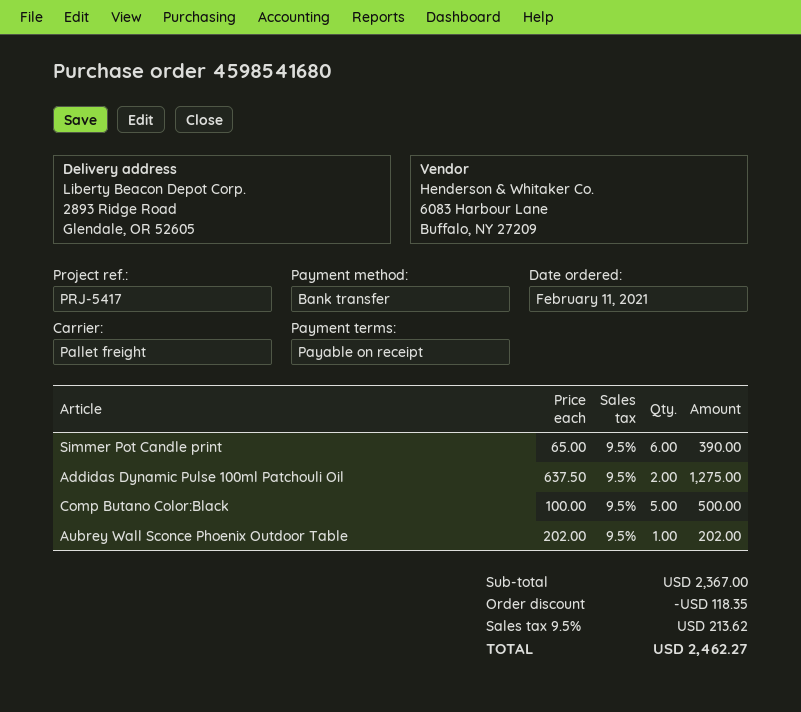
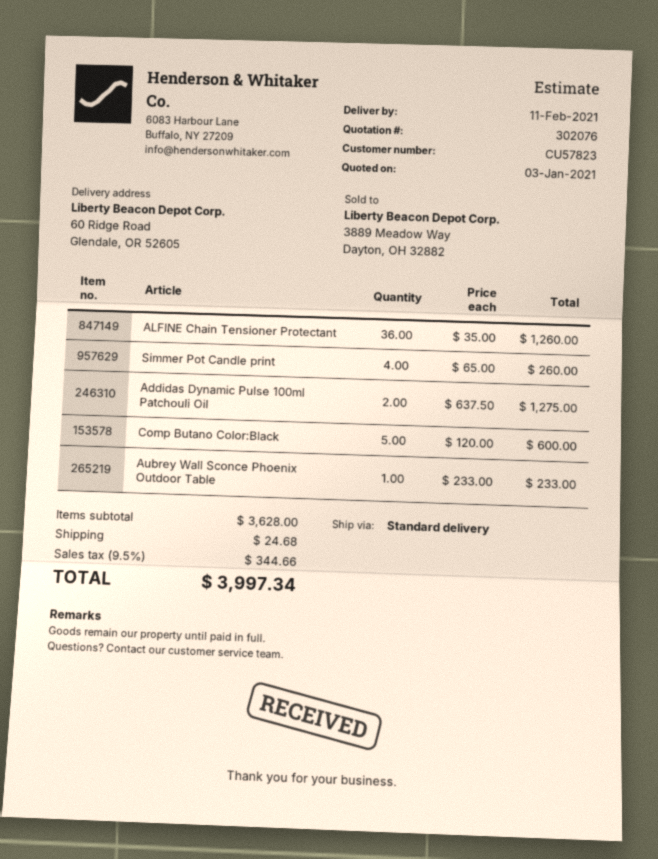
shipping method: pallet freight -> standard
ship to: 2893 Ridge Road, Glendale, OR 52605 -> 60 Ridge Road, Glendale, OR 52605
Simmer Pot Candle print: 6 x 65.00 = 390.00 -> 4 x 65.00 = 260.00
Comp Butano Color:Black: 5 x 100.00 = 500.00 -> 5 x 120.00 = 600.00
Aubrey Wall Sconce Phoenix Outdoor Table: 1 x 202.00 = 202.00 -> 1 x 233.00 = 233.00
ALFINE Chain Tensioner Protectant: none -> 36 x 35.00 = 1260.00
subtotal: 2367.00 -> 3628.00
discount: 118.35 -> none
shipping: none -> 24.68
tax: 9.5% = 213.62 -> 9.5% = 344.66
total: 2462.27 -> 3997.34

